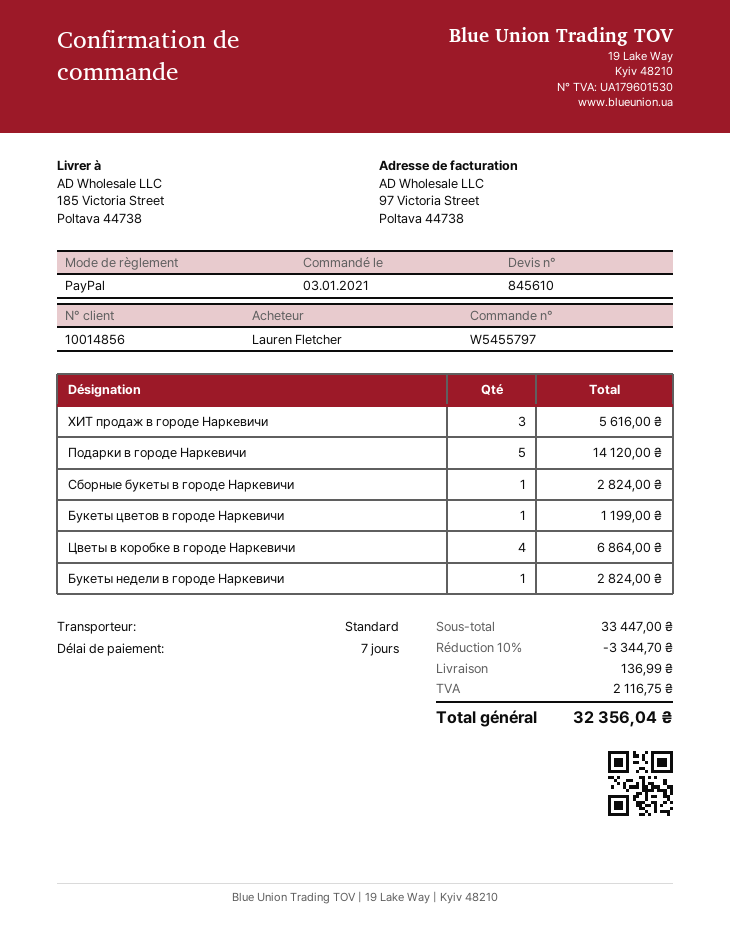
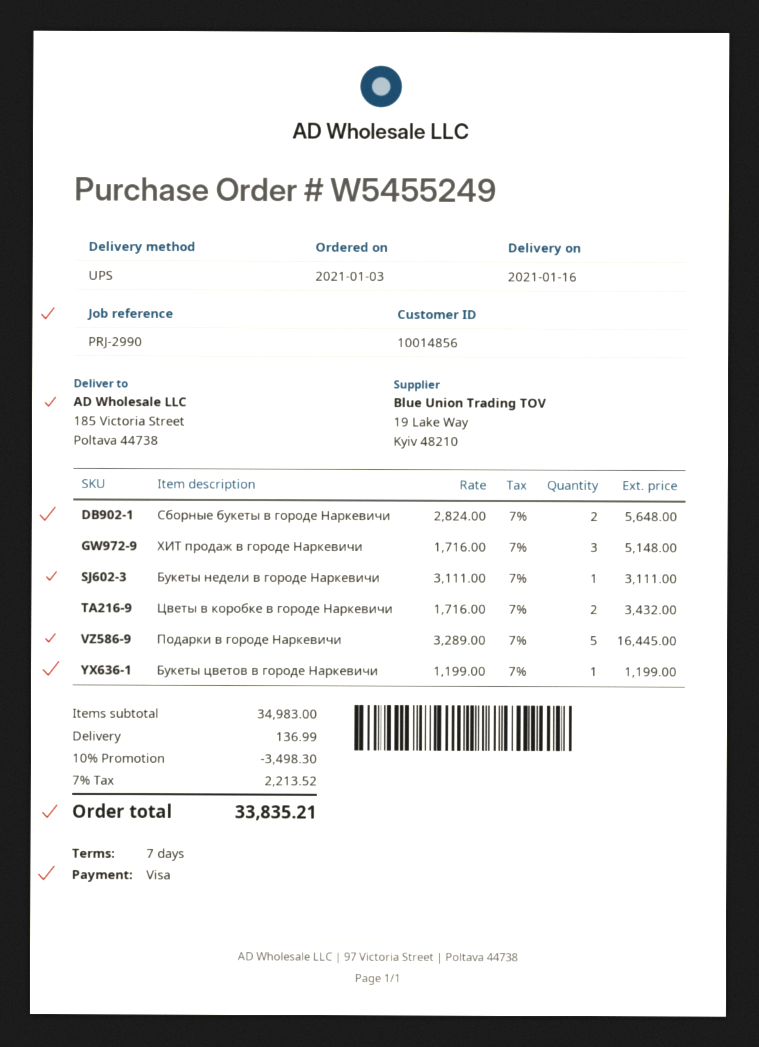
order number: W5455797 -> W5455249
payment method: PayPal -> Visa
shipping method: standard -> UPS
ХИТ продаж в городе Наркевичи: 3 for 5616.00 -> 3 for 5148.00
Подарки в городе Наркевичи: 5 for 14120.00 -> 5 for 16445.00
Сборные букеты в городе Наркевичи: 1 for 2824.00 -> 2 for 5648.00
Цветы в коробке в городе Наркевичи: 4 for 6864.00 -> 2 for 3432.00
Букеты недели в городе Наркевичи: 1 for 2824.00 -> 1 for 3111.00
subtotal: 33447.00 -> 34983.00
discount: 10% = 3344.70 -> 10% = 3498.30
tax: 2116.75 -> 2213.52
total: 32356.04 -> 33835.21

